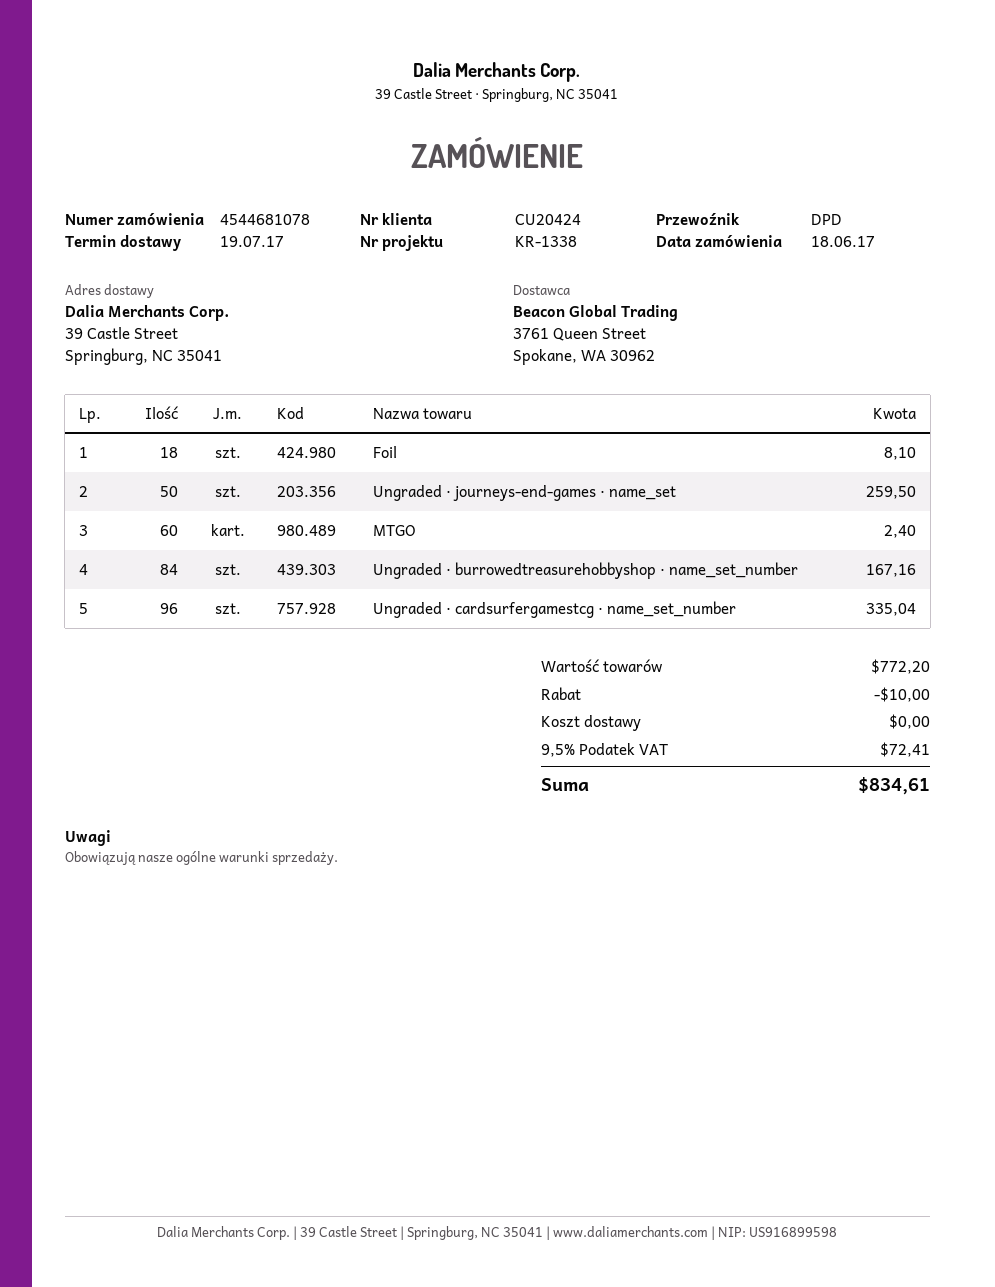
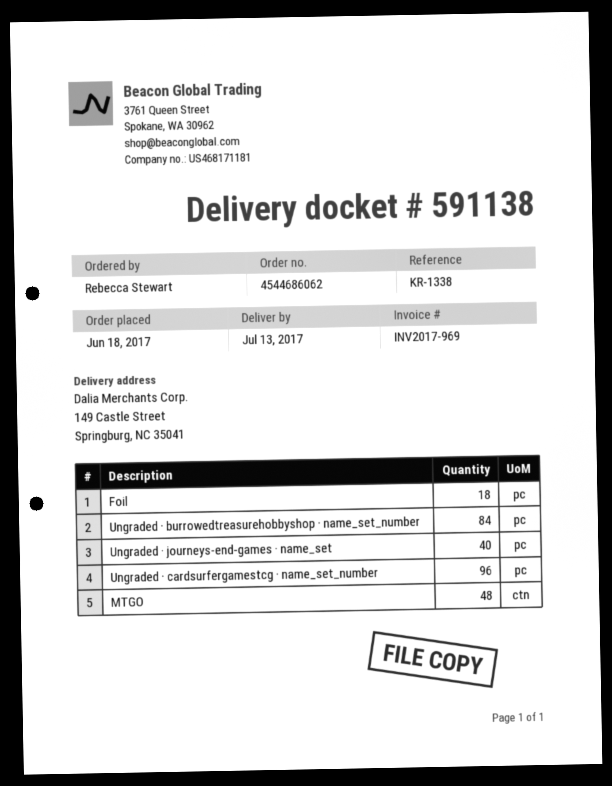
order number: 4544681078 -> 4544686062
delivery date: 2017-07-19 -> 2017-07-13
ship to: 39 Castle Street, Springburg, NC 35041 -> 149 Castle Street, Springburg, NC 35041
Ungraded · journeys-end-games · name_set: 50 -> 40
MTGO: 60 -> 48

